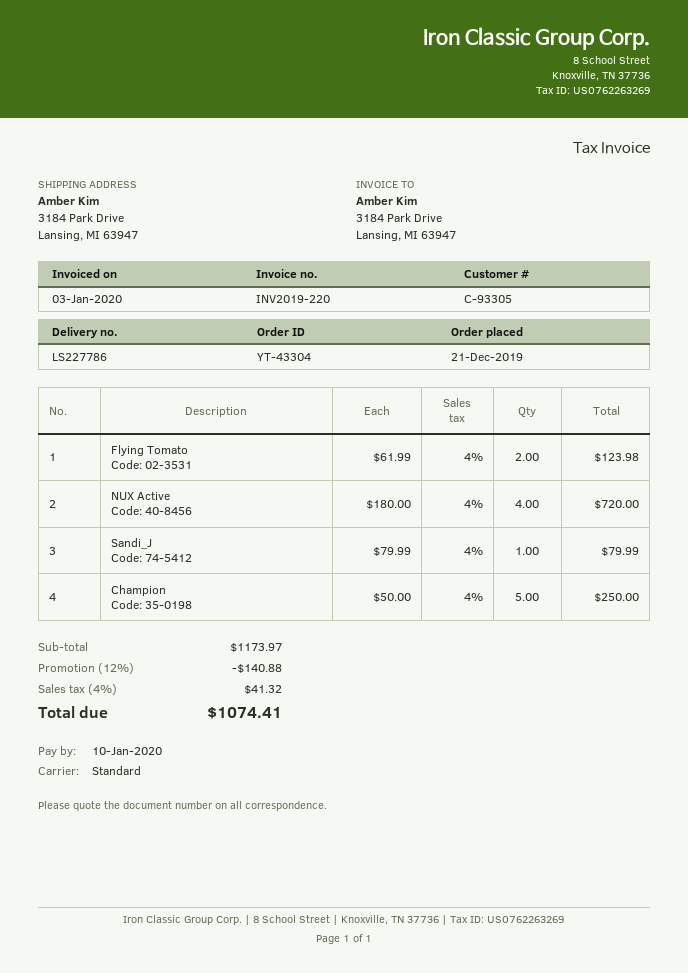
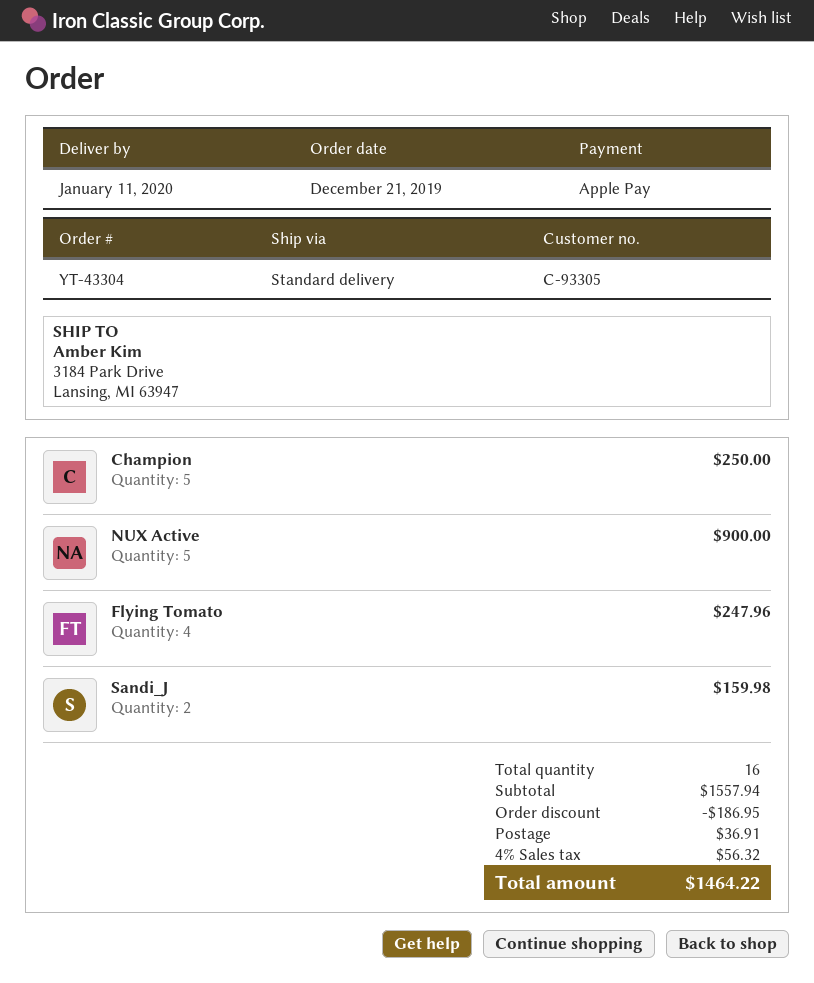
Flying Tomato: 2 for 123.98 -> 4 for 247.96
NUX Active: 4 for 720.00 -> 5 for 900.00
Sandi_J: 1 for 79.99 -> 2 for 159.98
subtotal: 1173.97 -> 1557.94
discount: 140.88 -> 186.95
shipping: none -> 36.91
tax: 4% = 41.32 -> 4% = 56.32
total: 1074.41 -> 1464.22

